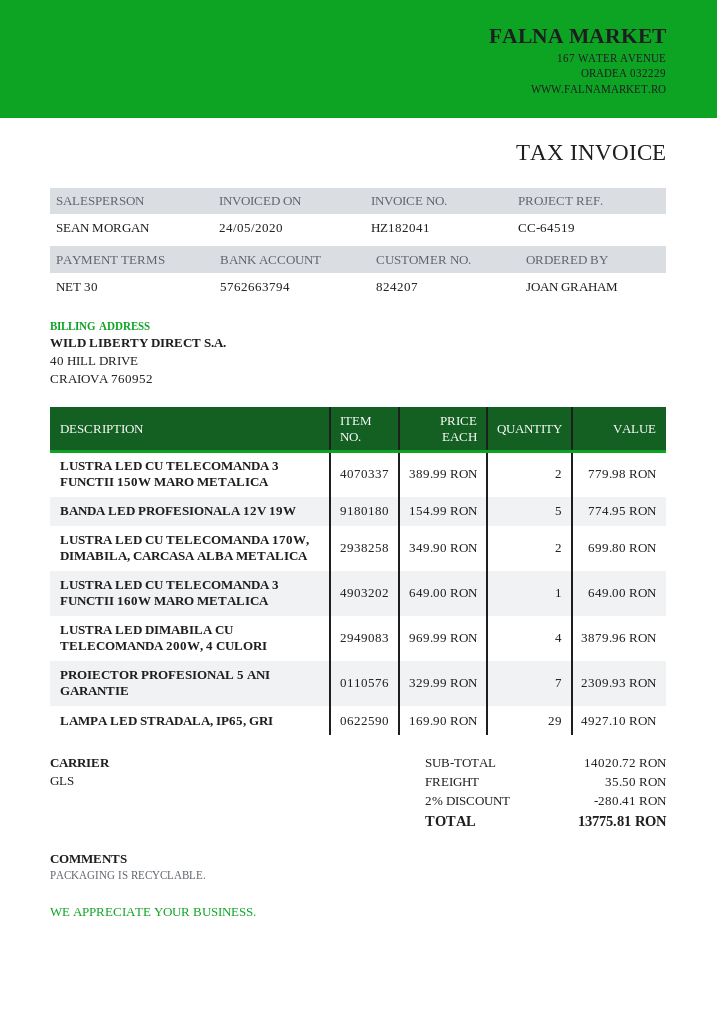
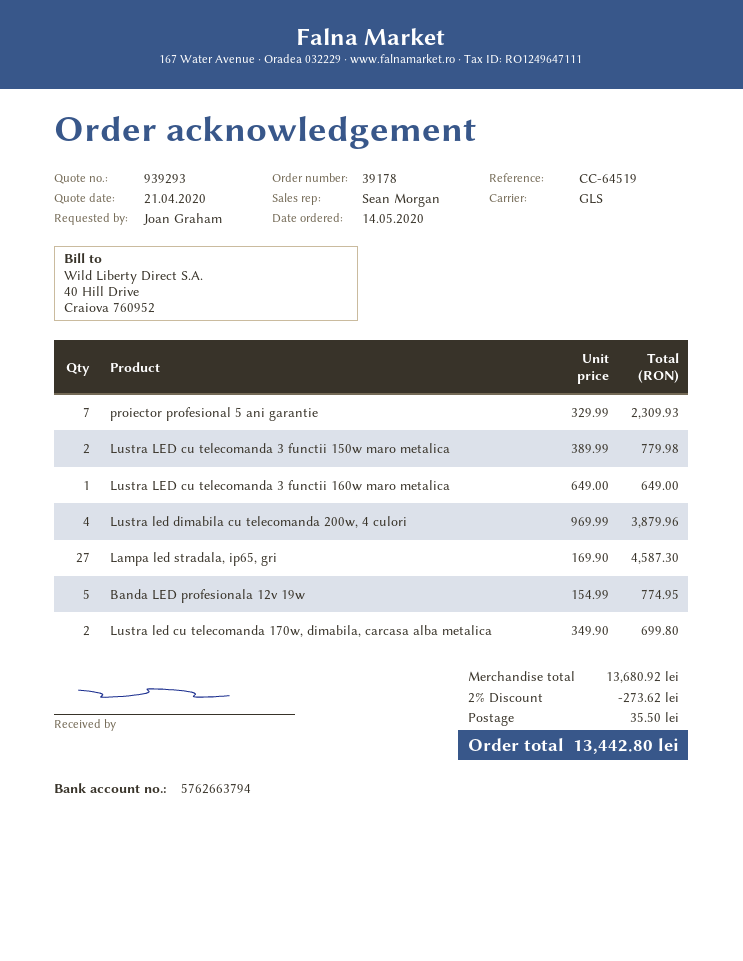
LAMPA LED STRADALA, IP65, GRI: 29 x 169.90 = 4927.10 -> 27 x 169.90 = 4587.30
subtotal: 14020.72 -> 13680.92
discount: 2% = 280.41 -> 2% = 273.62
total: 13775.81 -> 13442.80

